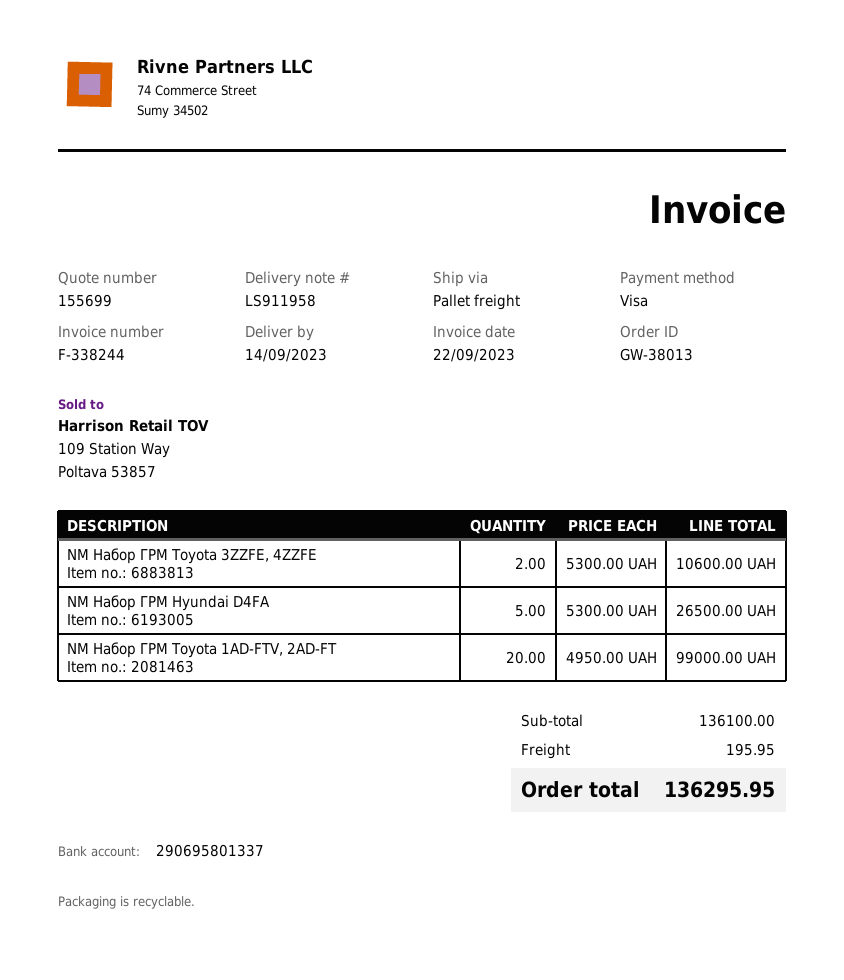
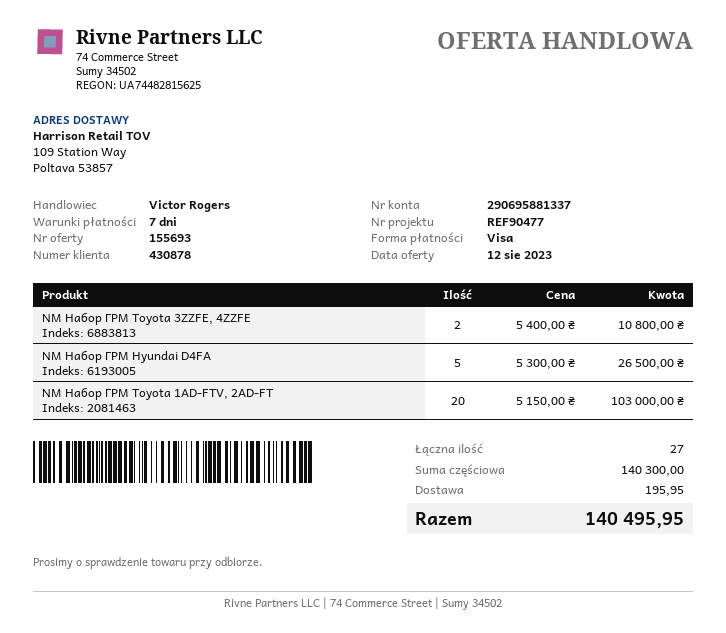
quote number: 155699 -> 155693
bank account: 290695801337 -> 290695881337
NM Набор ГРМ Toyota 3ZZFE, 4ZZFE: 2 x 5300.00 = 10600.00 -> 2 x 5400.00 = 10800.00
NM Набор ГРМ Toyota 1AD-FTV, 2AD-FT: 20 x 4950.00 = 99000.00 -> 20 x 5150.00 = 103000.00
subtotal: 136100.00 -> 140300.00
total: 136295.95 -> 140495.95

